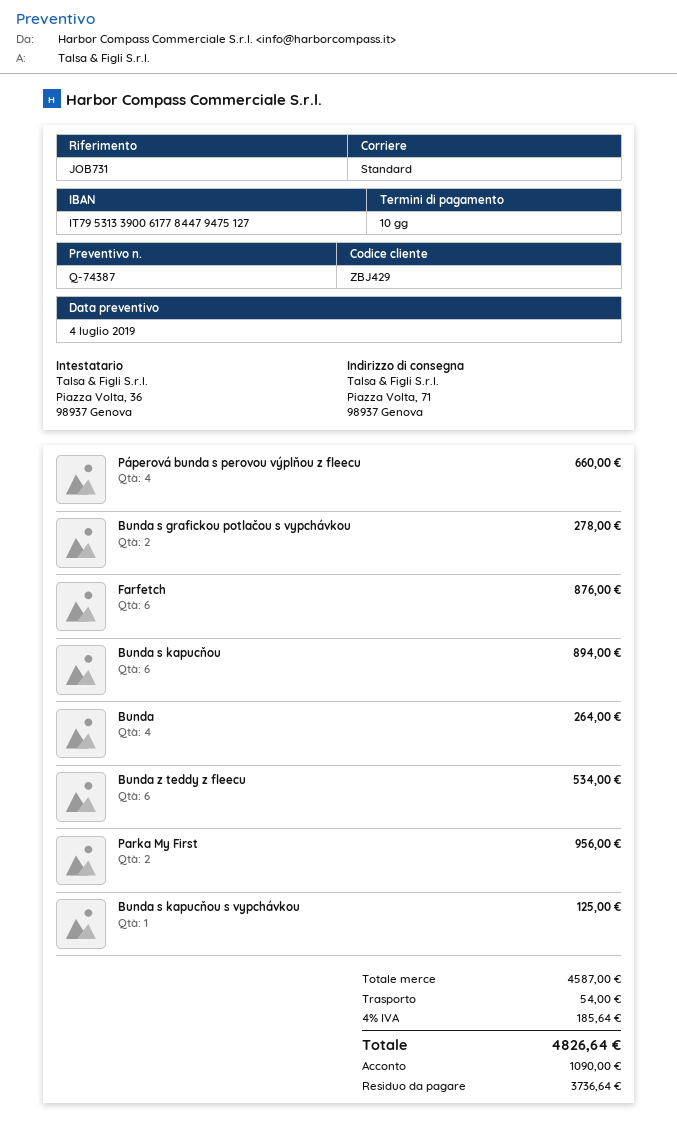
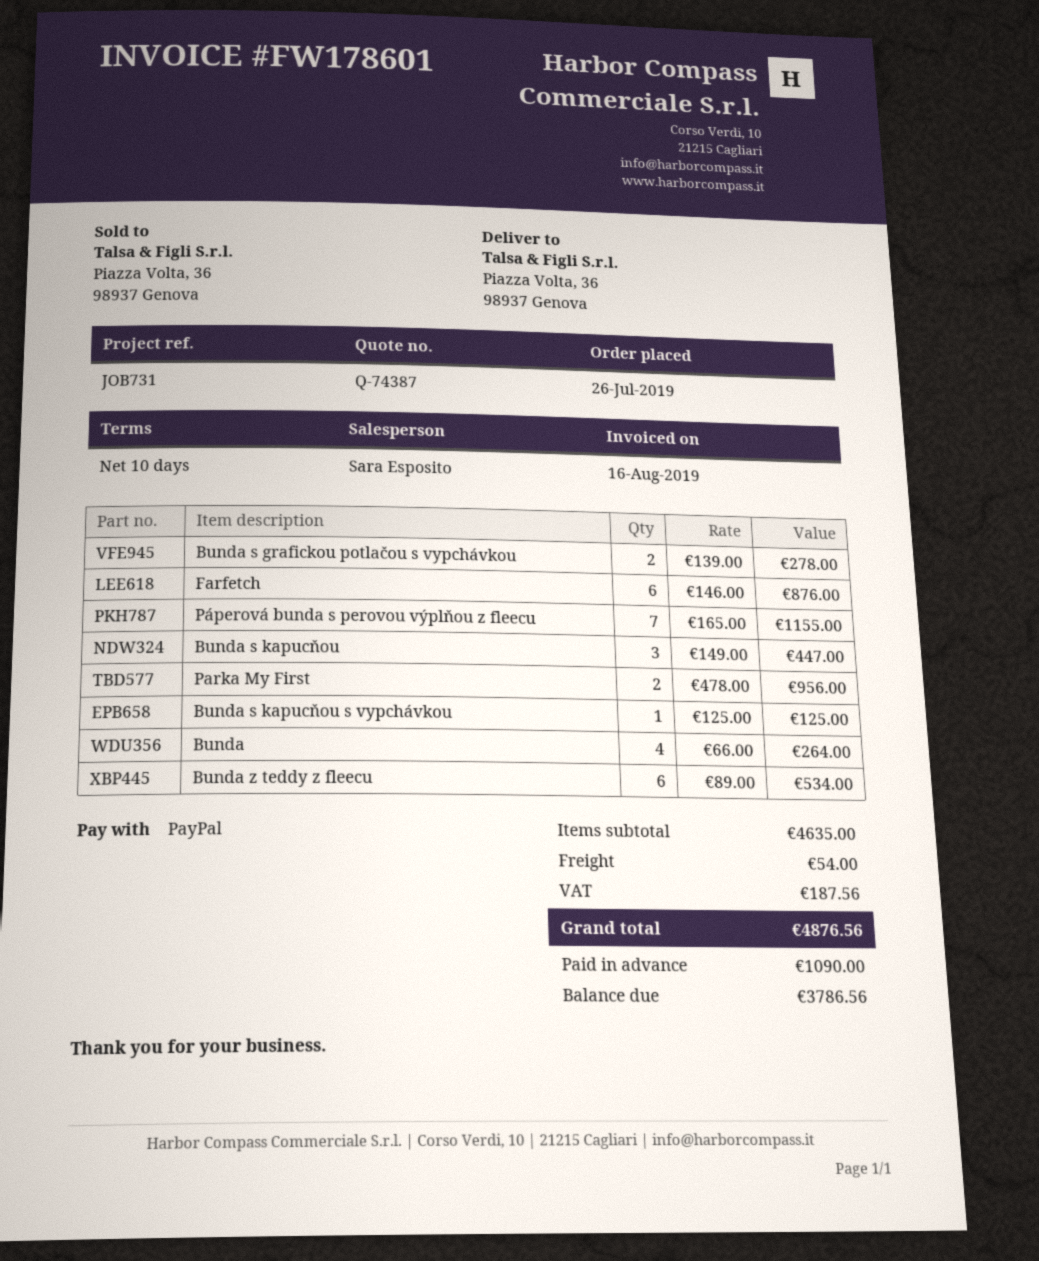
ship to: Piazza Volta, 71, 98937 Genova -> Piazza Volta, 36, 98937 Genova
Páperová bunda s perovou výplňou z fleecu: 4 for 660.00 -> 7 for 1155.00
Bunda s kapucňou: 6 for 894.00 -> 3 for 447.00
subtotal: 4587.00 -> 4635.00
tax: 185.64 -> 187.56
total: 4826.64 -> 4876.56
balance: 3736.64 -> 3786.56

